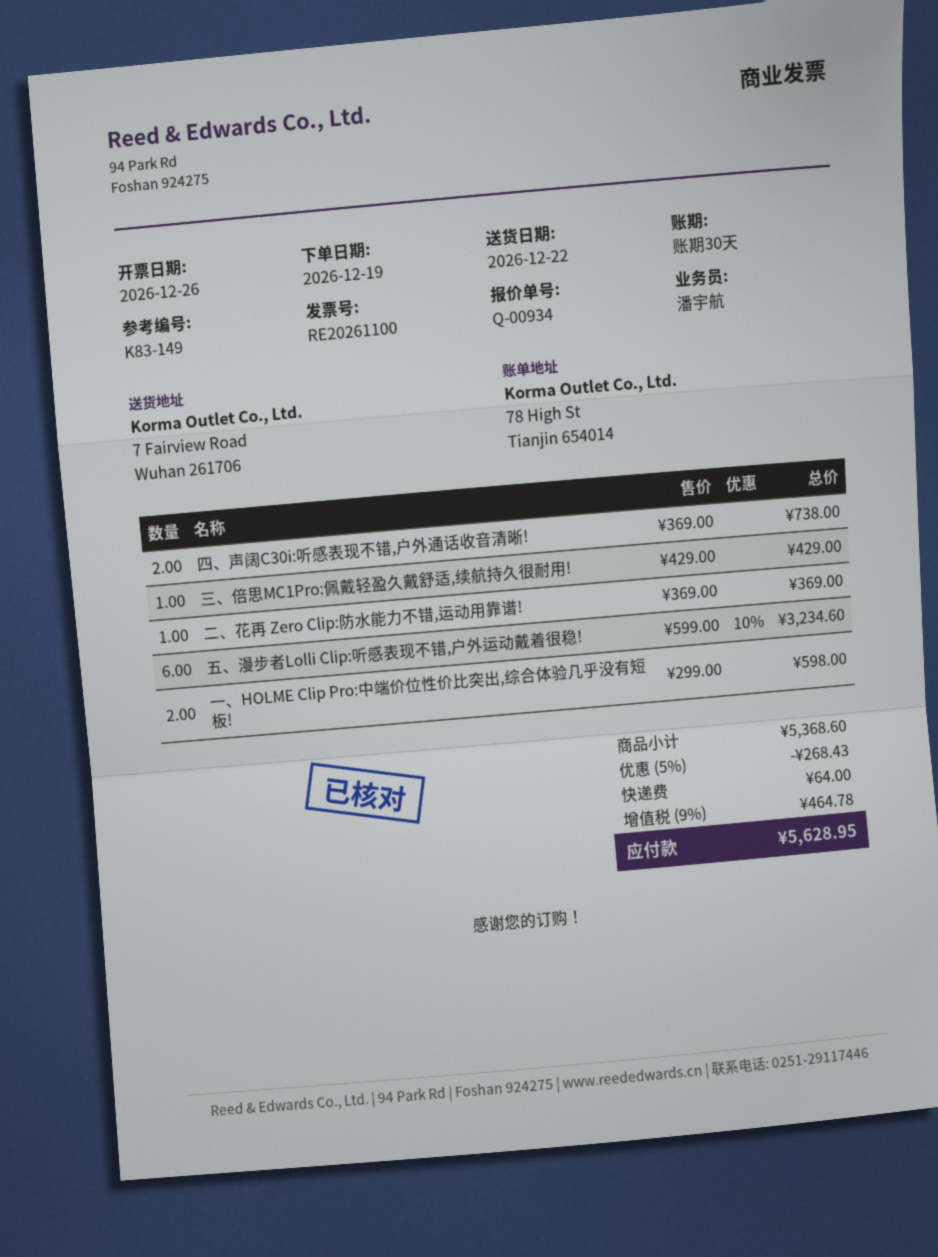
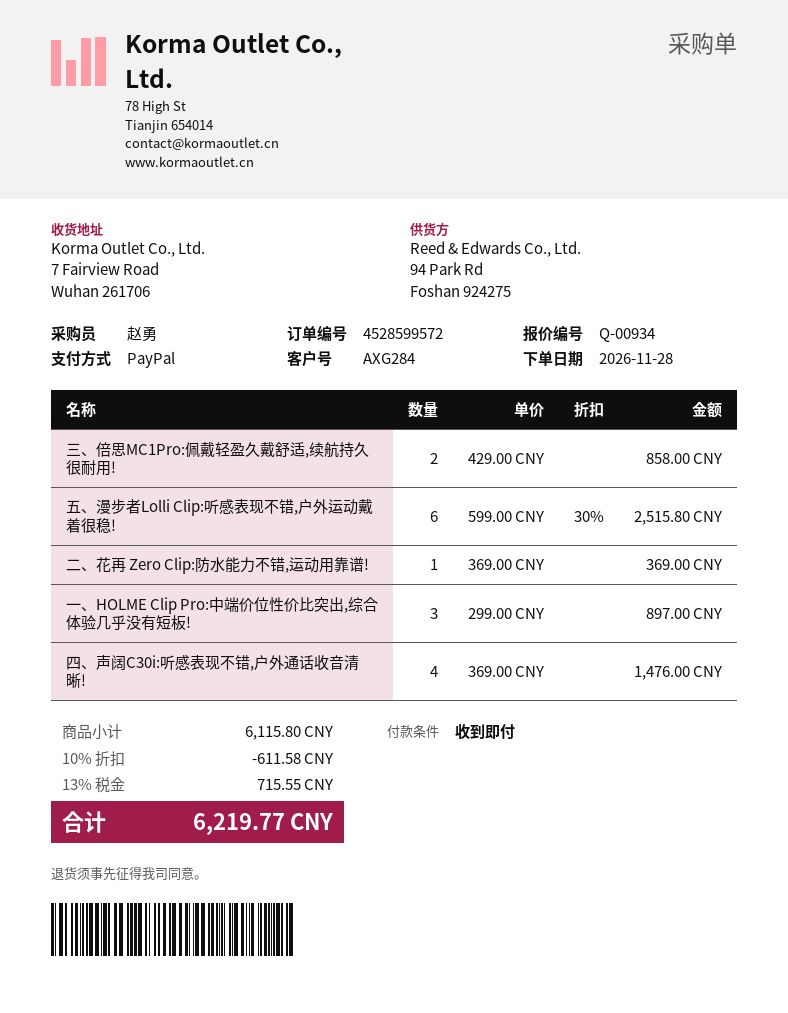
order date: 2026-12-19 -> 2026-11-28
payment terms: 30 days -> on receipt
四、声阔C30i:听感表现不错,户外通话收音清晰!: 2 x 369.00 = 738.00 -> 4 x 369.00 = 1476.00
三、倍思MC1Pro:佩戴轻盈久戴舒适,续航持久很耐用!: 1 x 429.00 = 429.00 -> 2 x 429.00 = 858.00
五、漫步者Lolli Clip:听感表现不错,户外运动戴着很稳!: 6 x 599.00 - 10% = 3234.60 -> 6 x 599.00 - 30% = 2515.80
一、HOLME Clip Pro:中端价位性价比突出,综合体验几乎没有短板!: 2 x 299.00 = 598.00 -> 3 x 299.00 = 897.00
subtotal: 5368.60 -> 6115.80
discount: 5% = 268.43 -> 10% = 611.58
shipping: 64.00 -> none
tax: 9% = 464.78 -> 13% = 715.55
total: 5628.95 -> 6219.77

